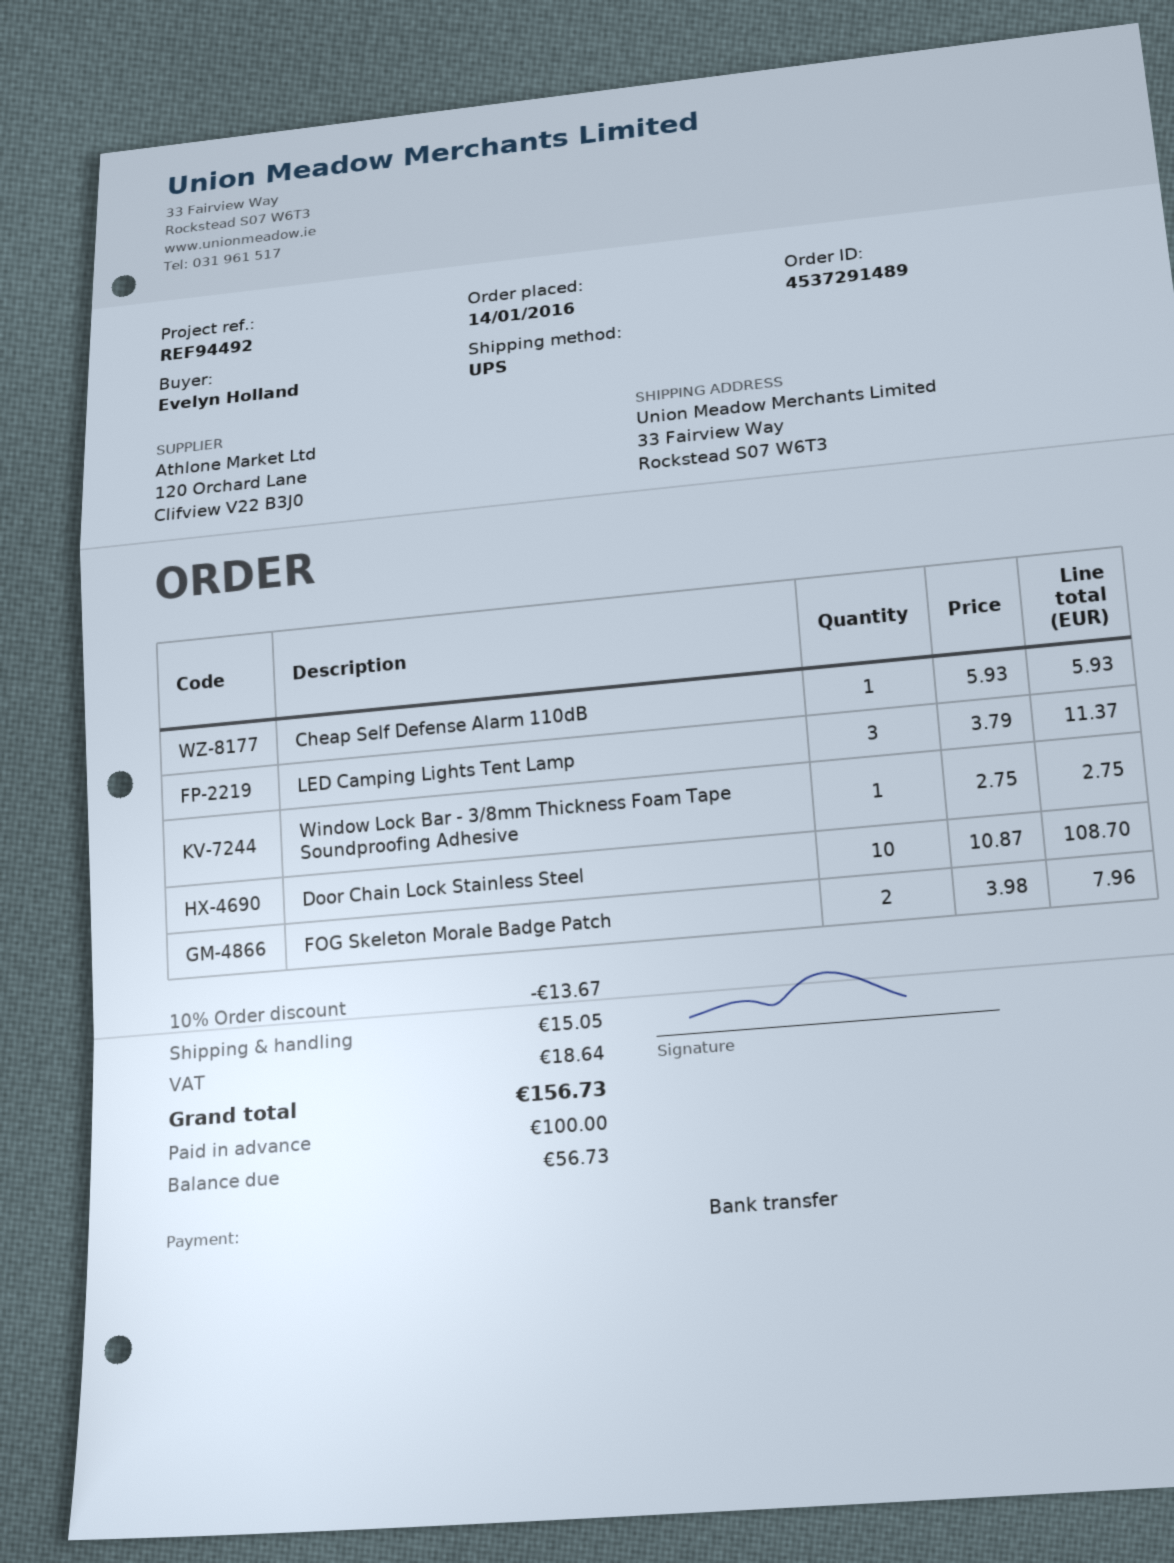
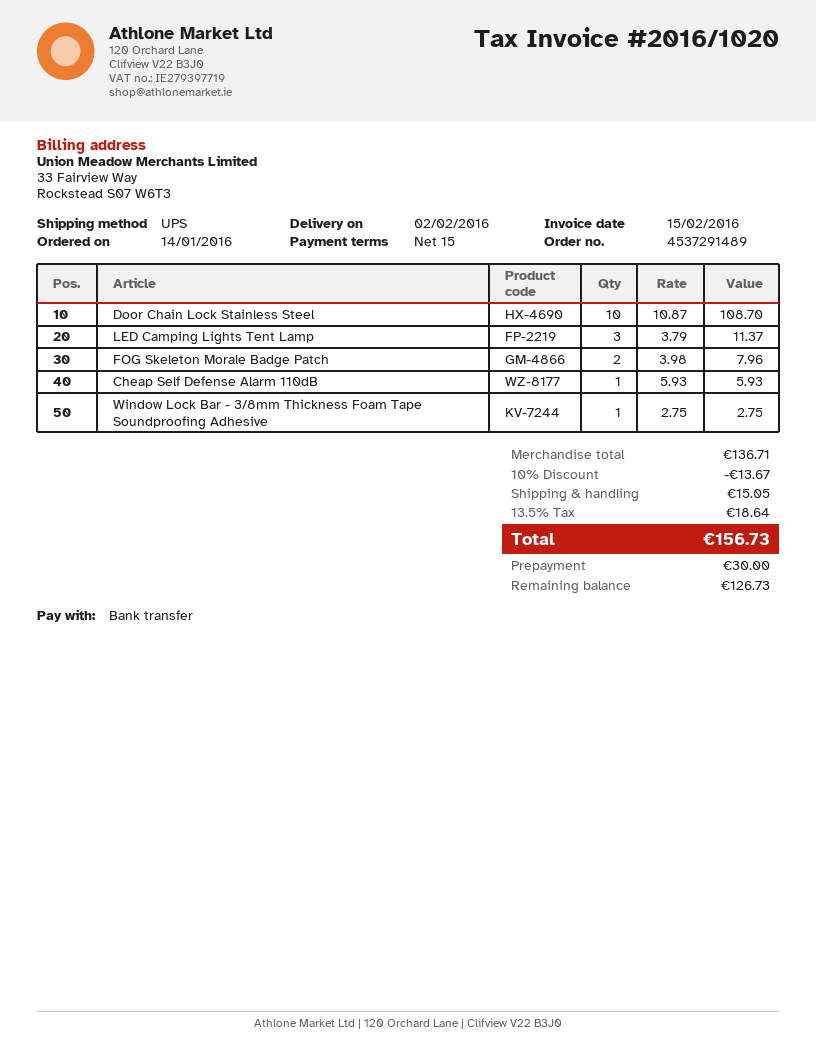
deposit: 100.00 -> 30.00
balance: 56.73 -> 126.73

